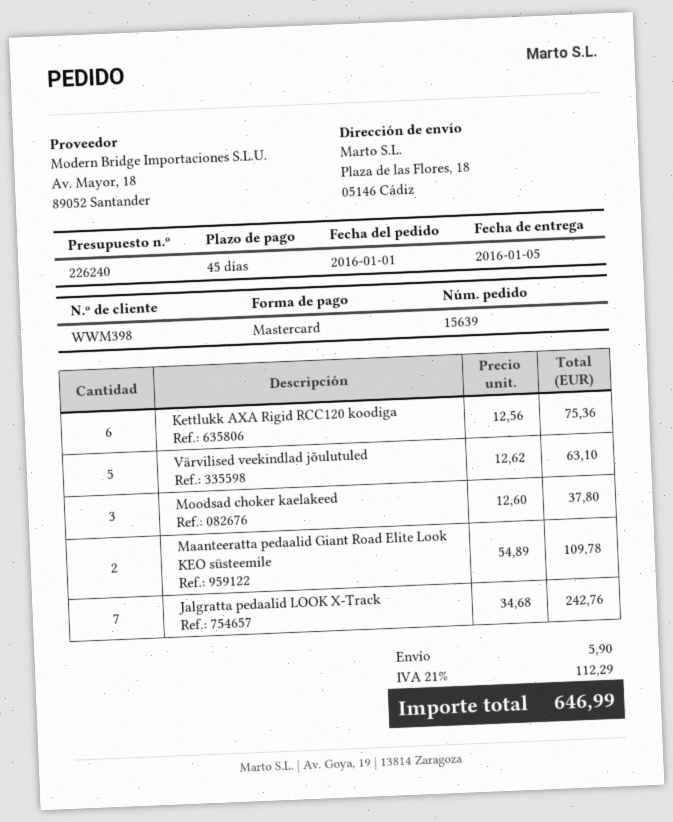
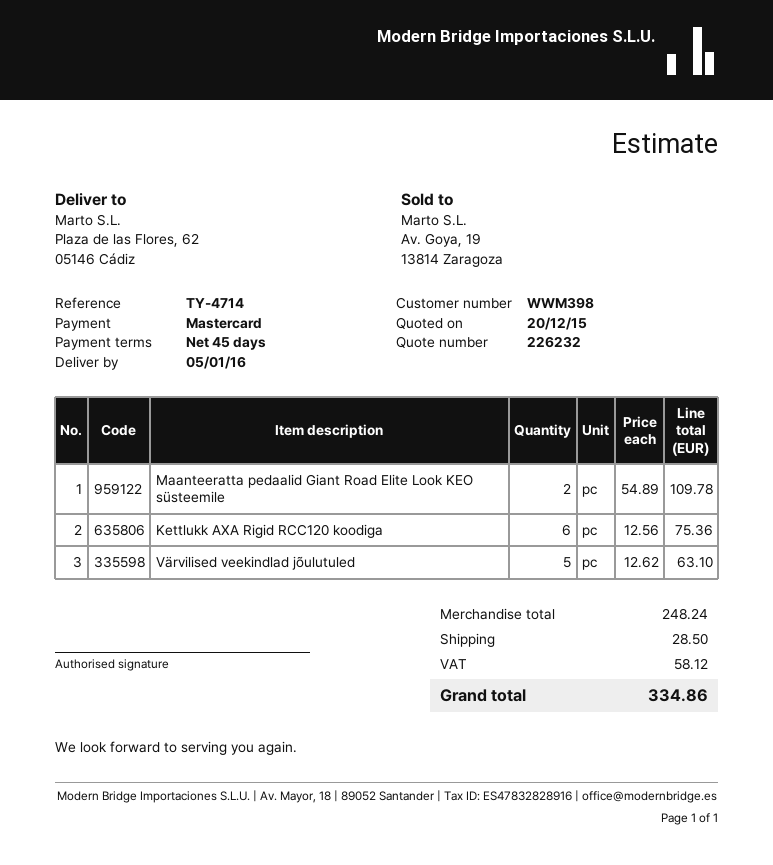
quote number: 226240 -> 226232
ship to: Plaza de las Flores, 18, 05146 Cádiz -> Plaza de las Flores, 62, 05146 Cádiz
Moodsad choker kaelakeed: 3 x 12.60 = 37.80 -> none
Jalgratta pedaalid LOOK X-Track: 7 x 34.68 = 242.76 -> none
shipping: 5.90 -> 28.50
tax: 112.29 -> 58.12
total: 646.99 -> 334.86

